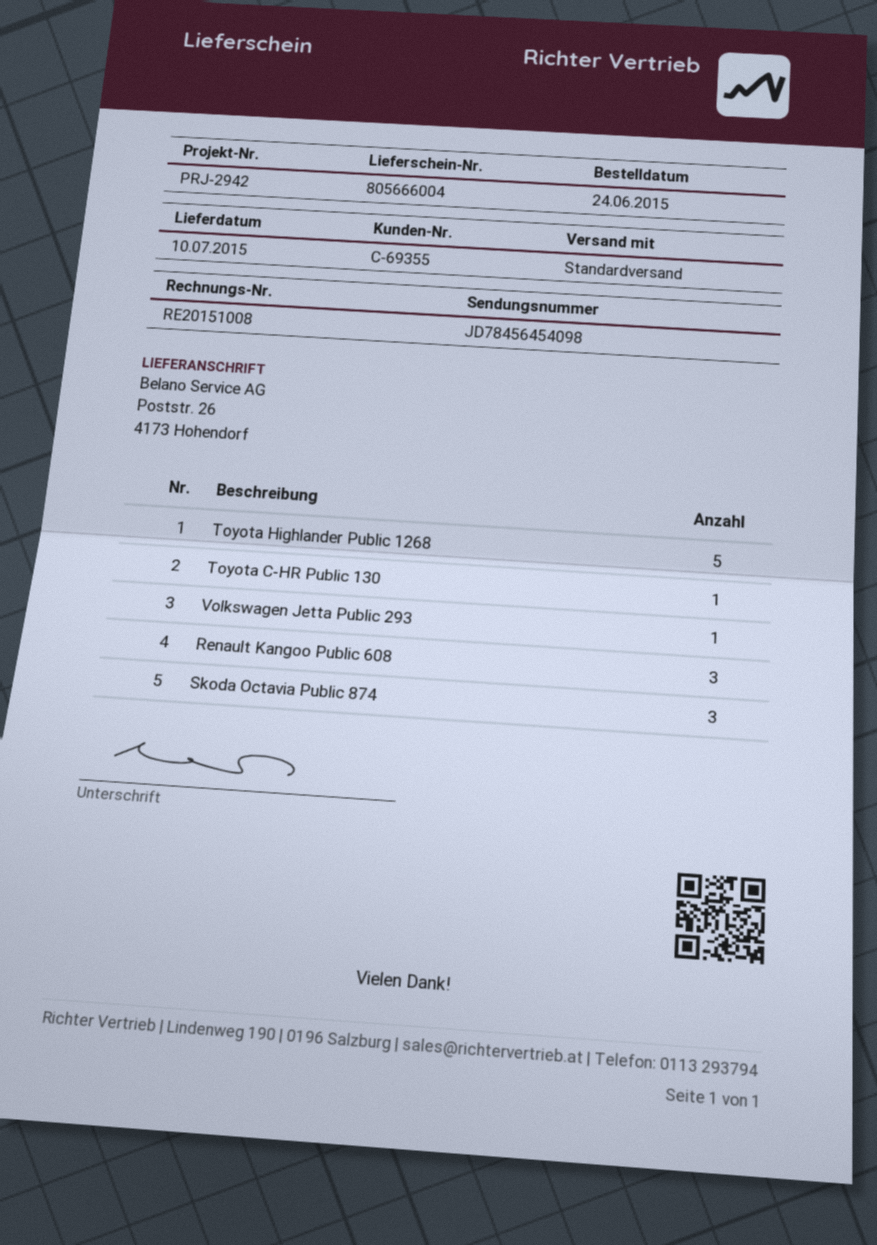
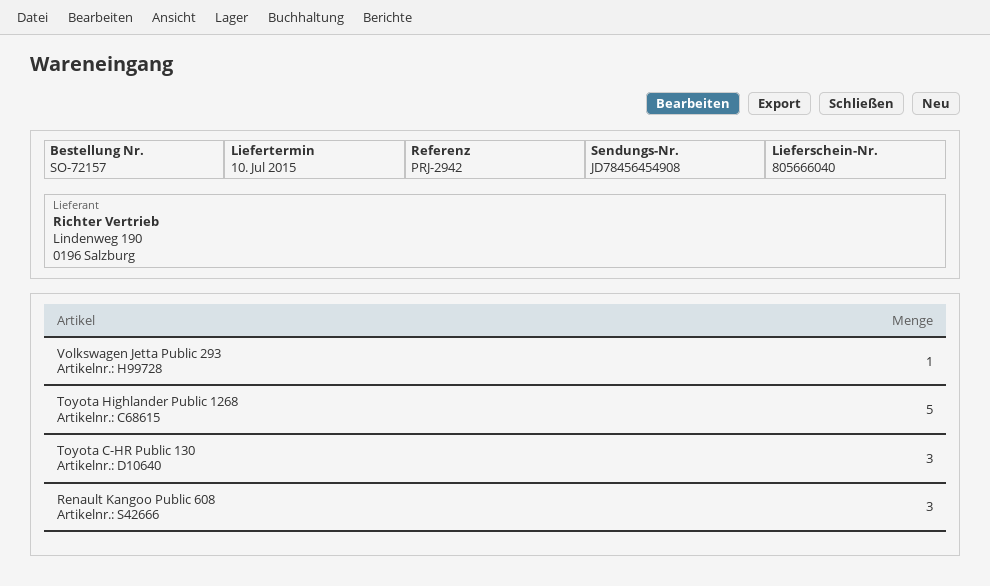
delivery note number: 805666004 -> 805666040
tracking number: JD78456454098 -> JD78456454908
Toyota C-HR Public 130: 1 -> 3
Skoda Octavia Public 874: 3 -> none

